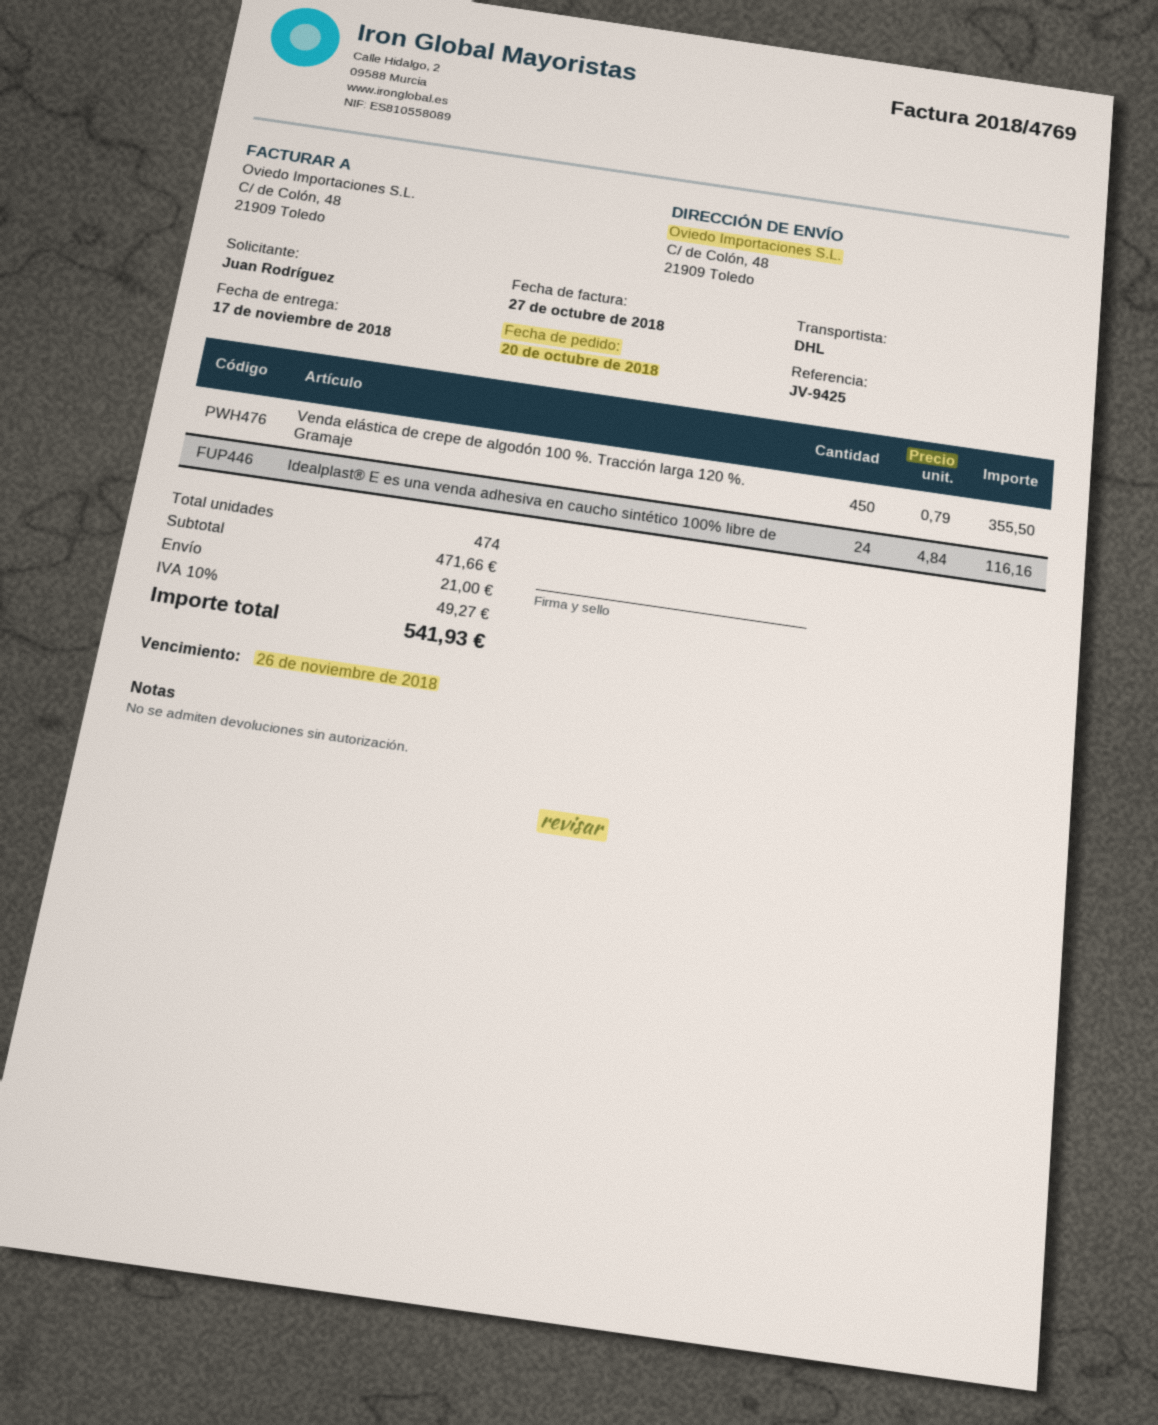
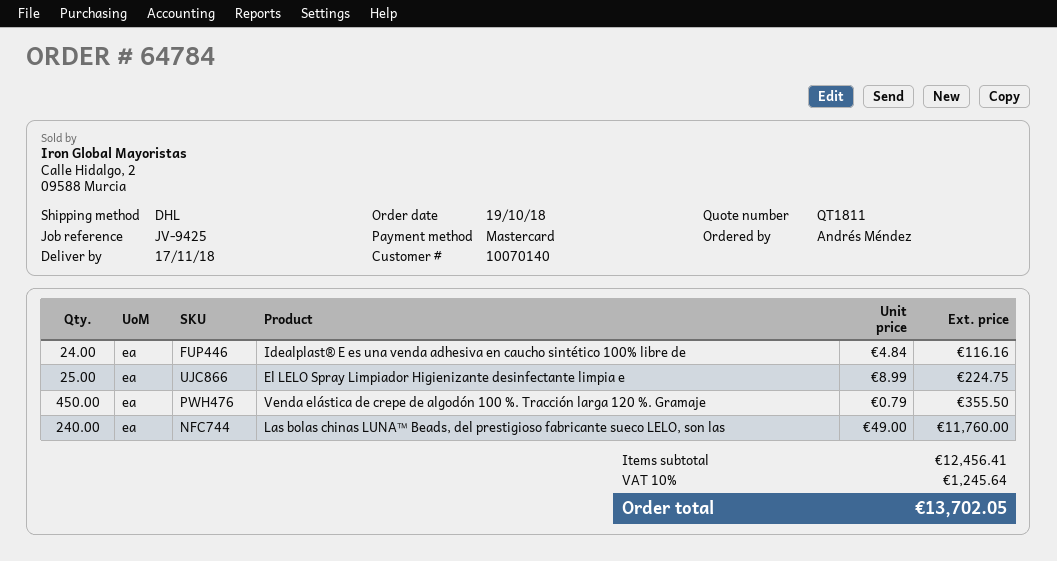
order date: 2018-10-20 -> 2018-10-19
ordered by: Juan Rodríguez -> Andrés Méndez
El LELO Spray Limpiador Higienizante desinfectante limpia e: none -> 25 x 8.99 = 224.75
Las bolas chinas LUNA™ Beads, del prestigioso fabricante sueco LELO, son las: none -> 240 x 49.00 = 11760.00
subtotal: 471.66 -> 12456.41
shipping: 21.00 -> none
tax: 10% = 49.27 -> 10% = 1245.64
total: 541.93 -> 13702.05

